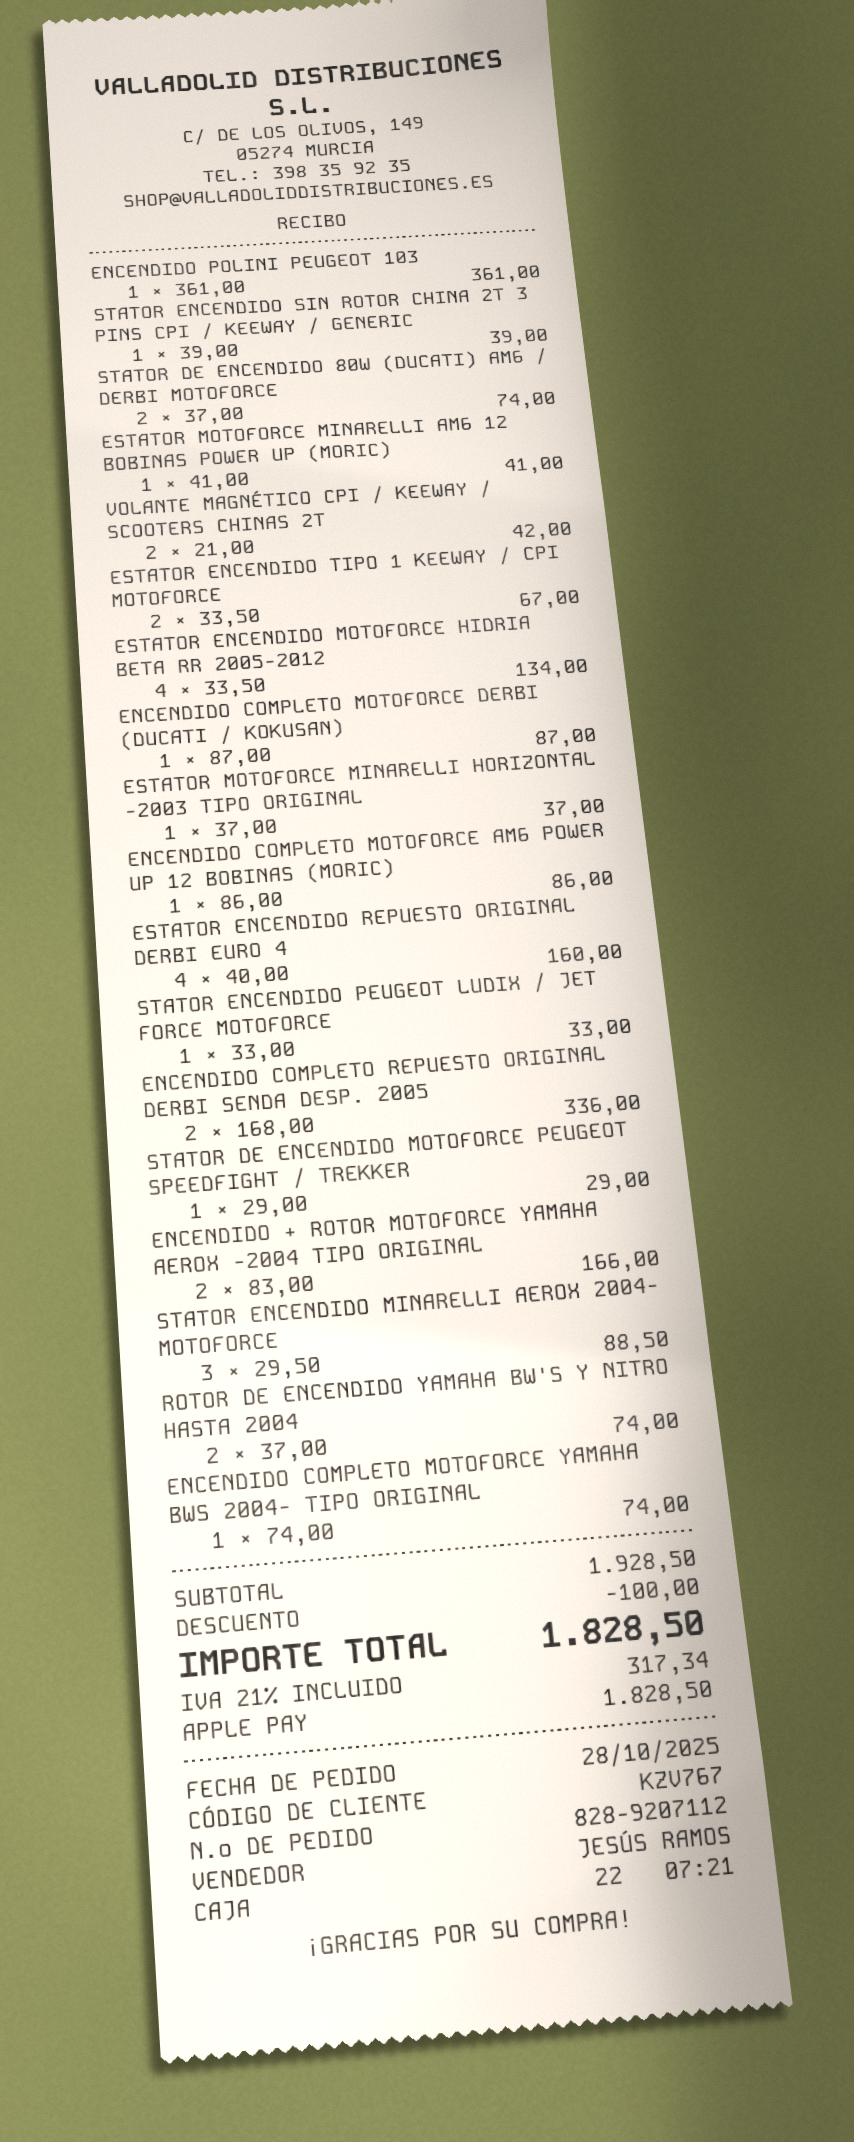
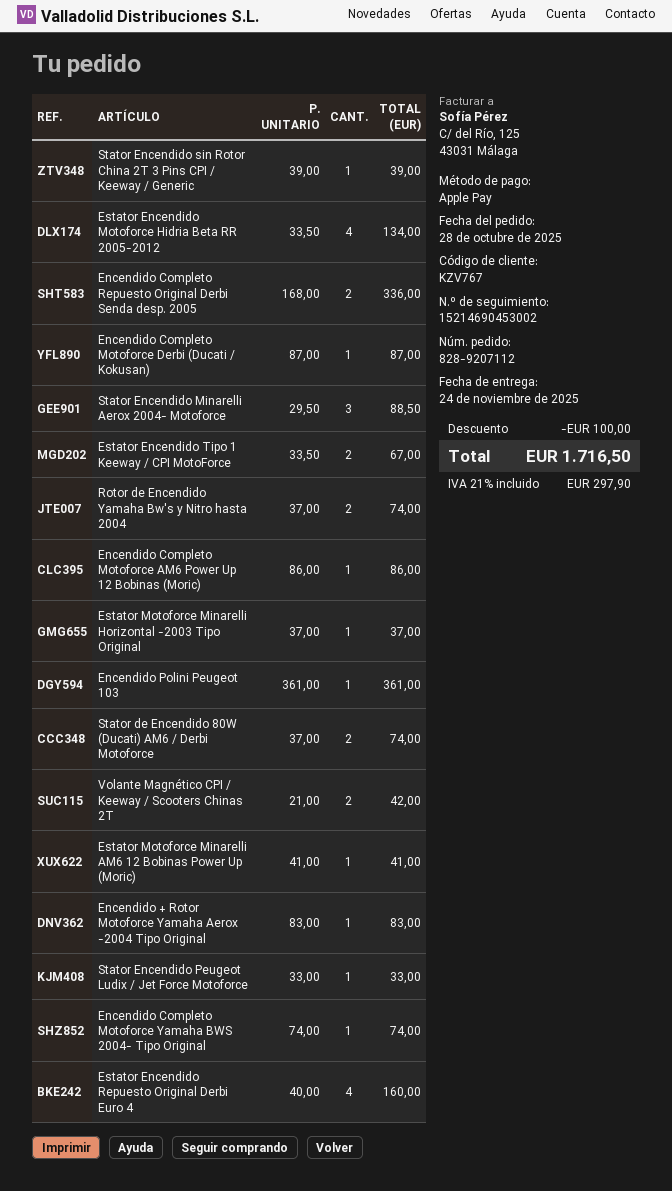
STATOR DE ENCENDIDO MOTOFORCE PEUGEOT SPEEDFIGHT / TREKKER: 1 x 29.00 = 29.00 -> none
ENCENDIDO + ROTOR MOTOFORCE YAMAHA AEROX -2004 TIPO ORIGINAL: 2 x 83.00 = 166.00 -> 1 x 83.00 = 83.00
tax: 21% = 317.34 -> 21% = 297.90
total: 1828.50 -> 1716.50

